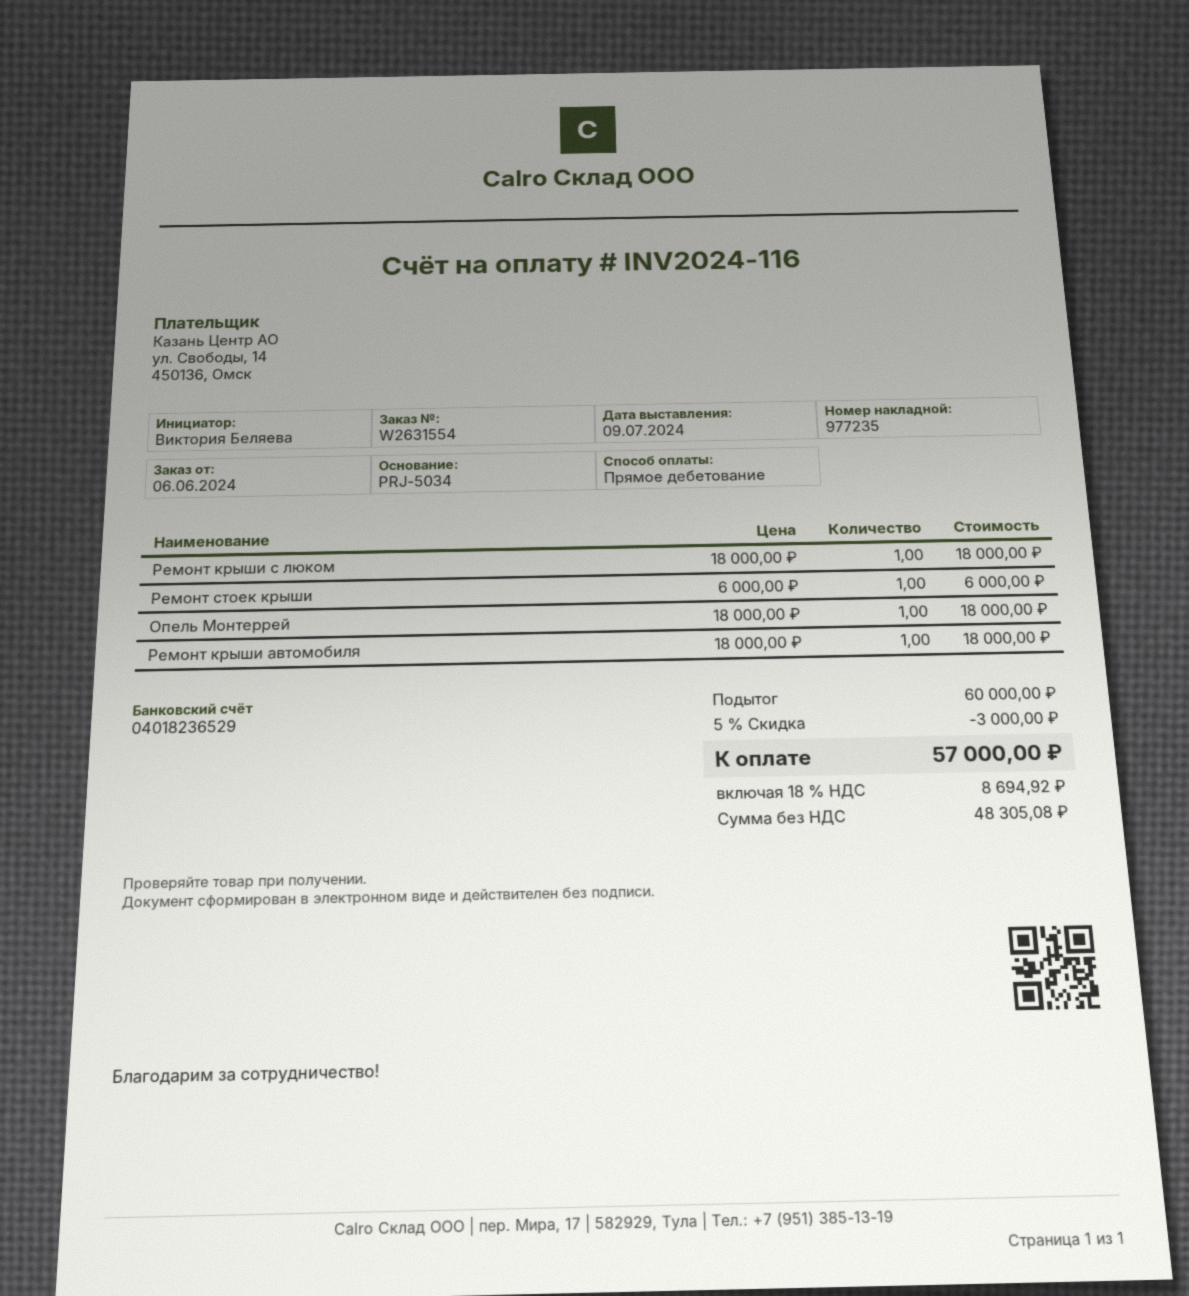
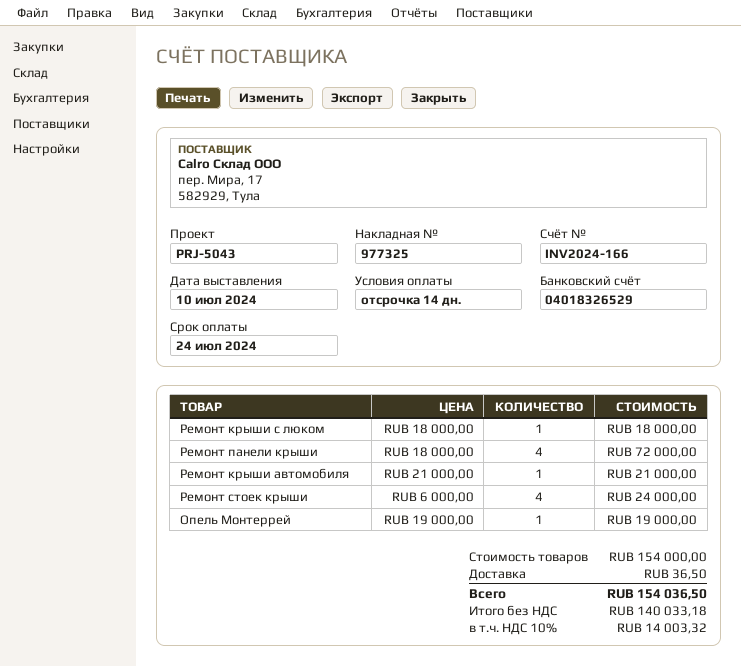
delivery note number: 977235 -> 977325
invoice number: INV2024-116 -> INV2024-166
invoice date: 2024-07-09 -> 2024-07-10
reference: PRJ-5034 -> PRJ-5043
bank account: 04018236529 -> 04018326529
Ремонт стоек крыши: 1 x 6000.00 = 6000.00 -> 4 x 6000.00 = 24000.00
Опель Монтеррей: 1 x 18000.00 = 18000.00 -> 1 x 19000.00 = 19000.00
Ремонт крыши автомобиля: 1 x 18000.00 = 18000.00 -> 1 x 21000.00 = 21000.00
Ремонт панели крыши: none -> 4 x 18000.00 = 72000.00
subtotal: 60000.00 -> 154000.00
discount: 5% = 3000.00 -> none
shipping: none -> 36.50
net: 48305.08 -> 140033.18
tax: 18% = 8694.92 -> 10% = 14003.32
total: 57000.00 -> 154036.50

